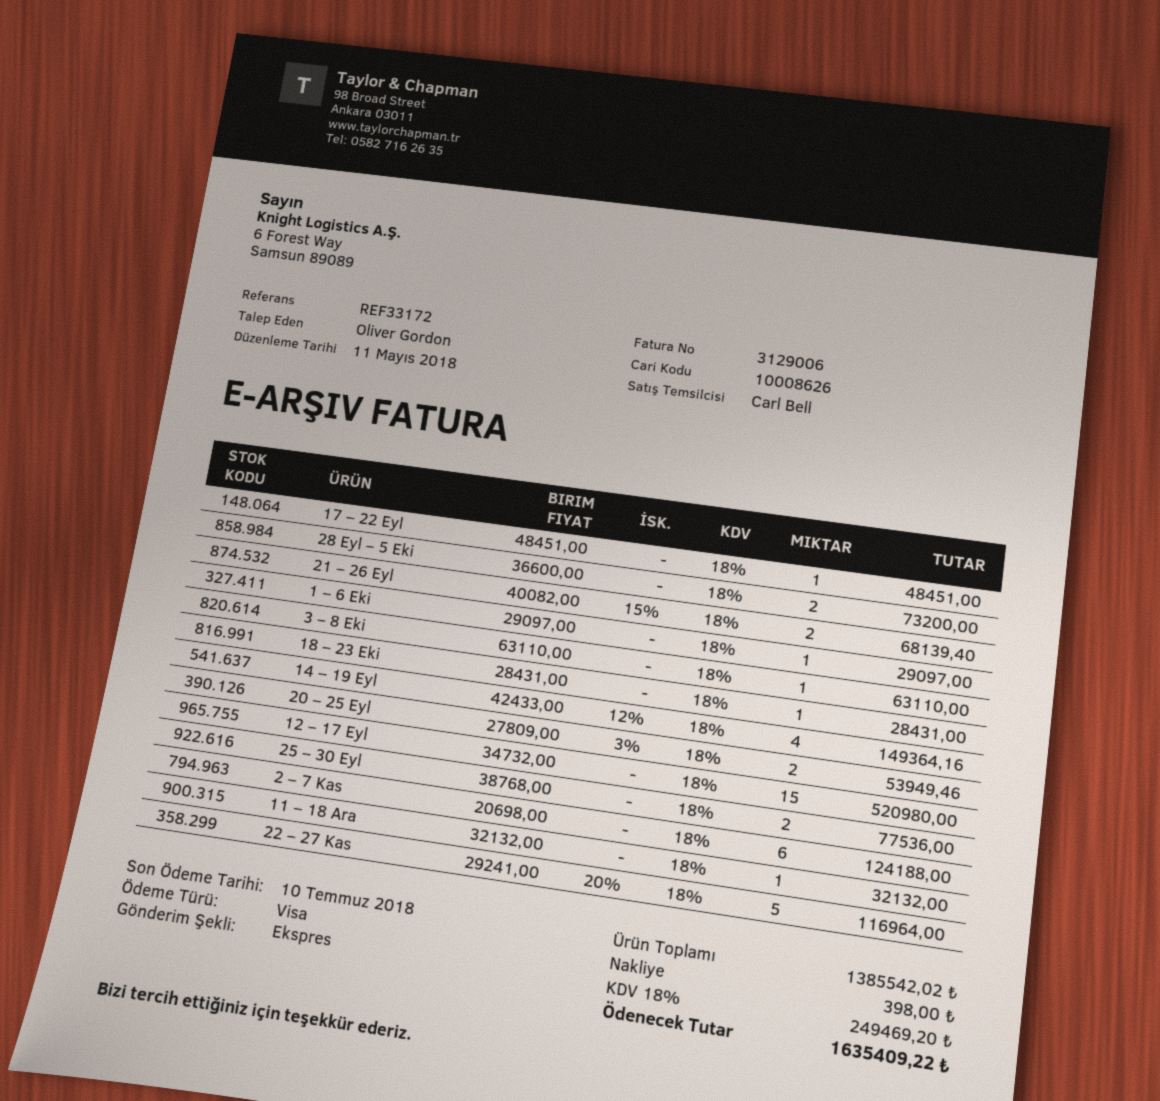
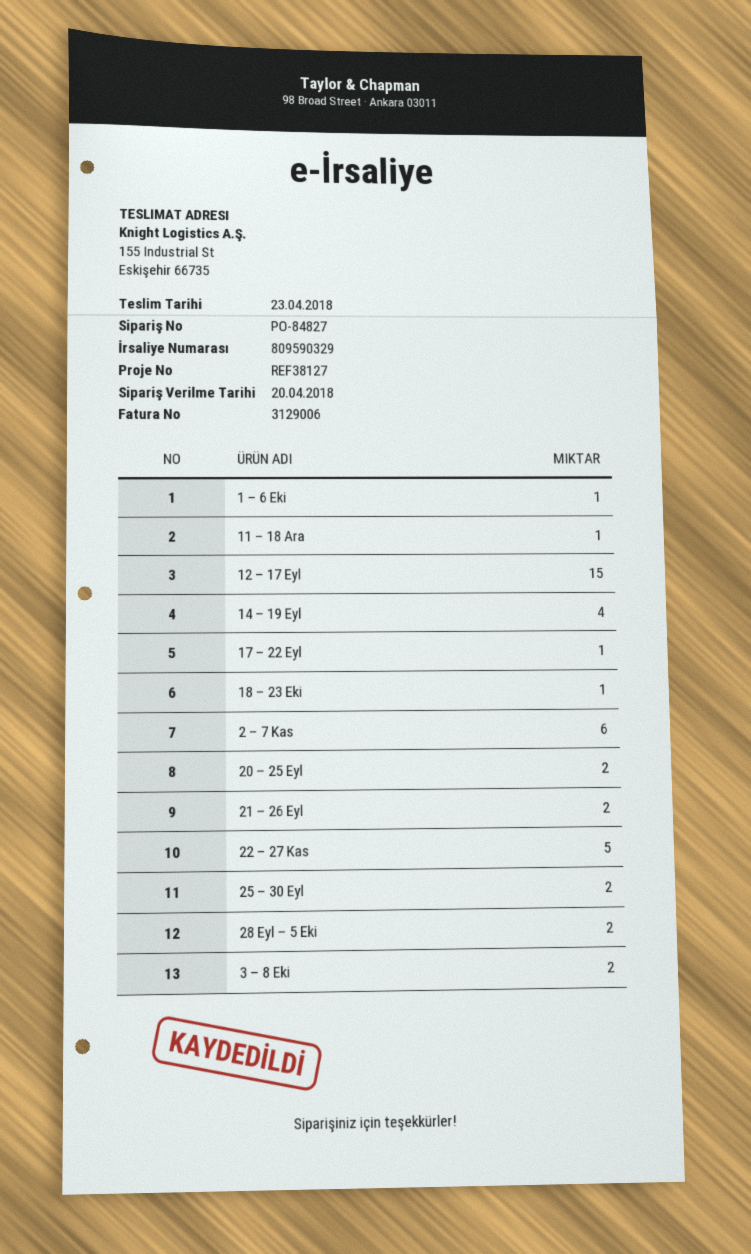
reference: REF33172 -> REF38127
3 – 8 Eki: 1 -> 2

